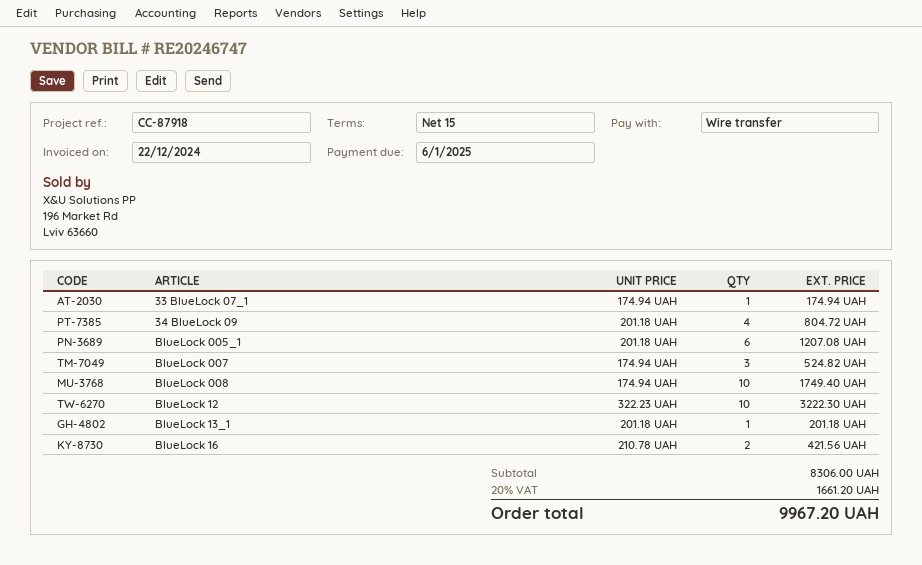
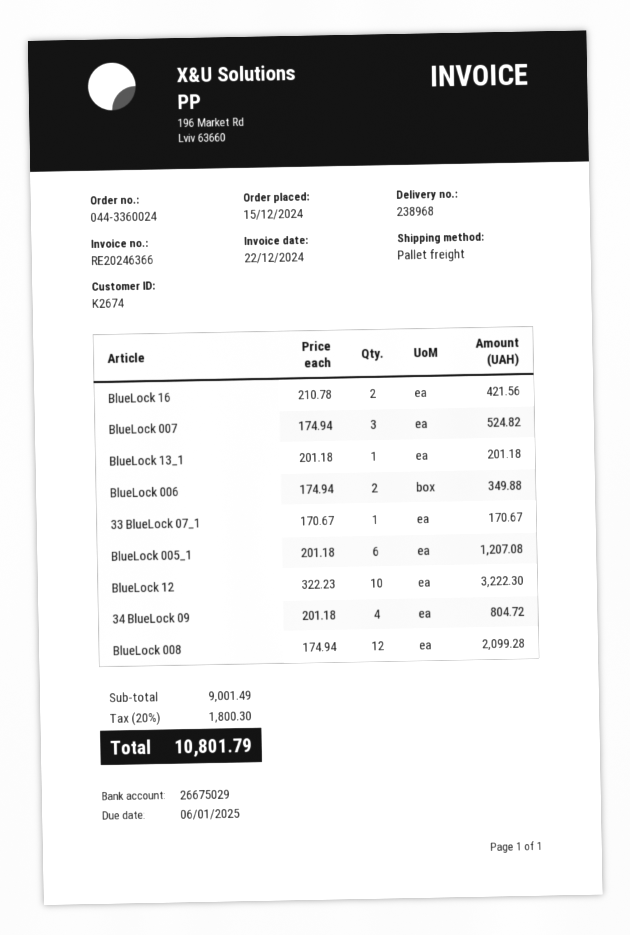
invoice number: RE20246747 -> RE20246366
33 BlueLock 07_1: 1 x 174.94 = 174.94 -> 1 x 170.67 = 170.67
BlueLock 008: 10 x 174.94 = 1749.40 -> 12 x 174.94 = 2099.28
BlueLock 006: none -> 2 x 174.94 = 349.88
subtotal: 8306.00 -> 9001.49
tax: 20% = 1661.20 -> 20% = 1800.30
total: 9967.20 -> 10801.79

